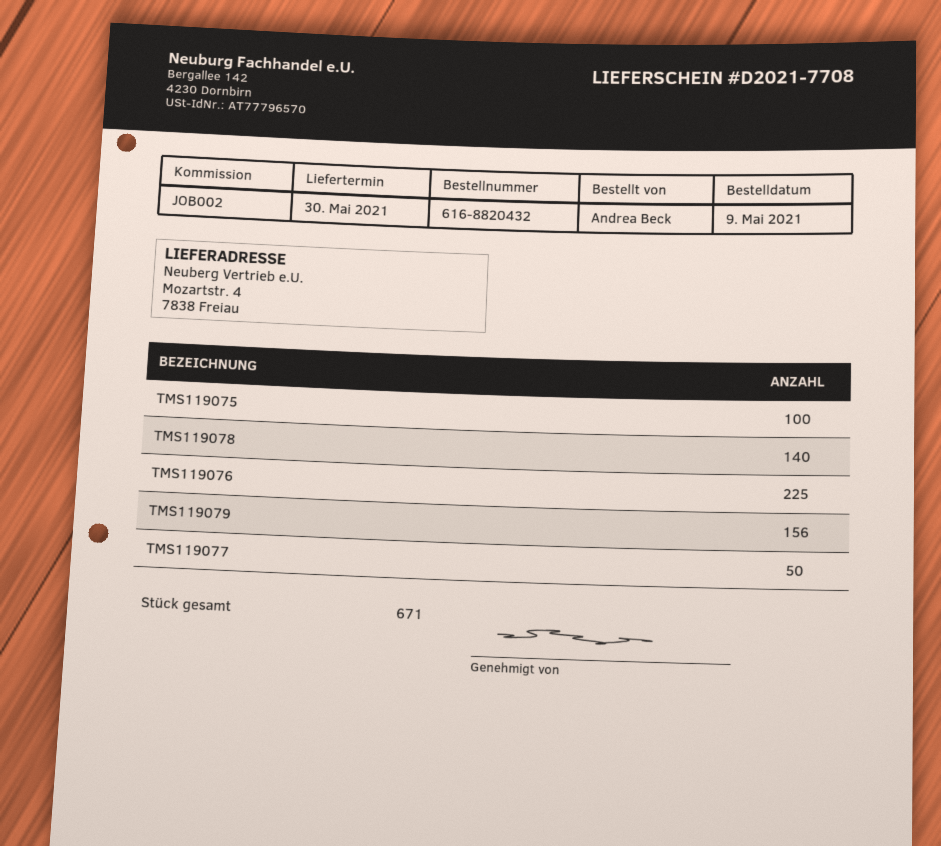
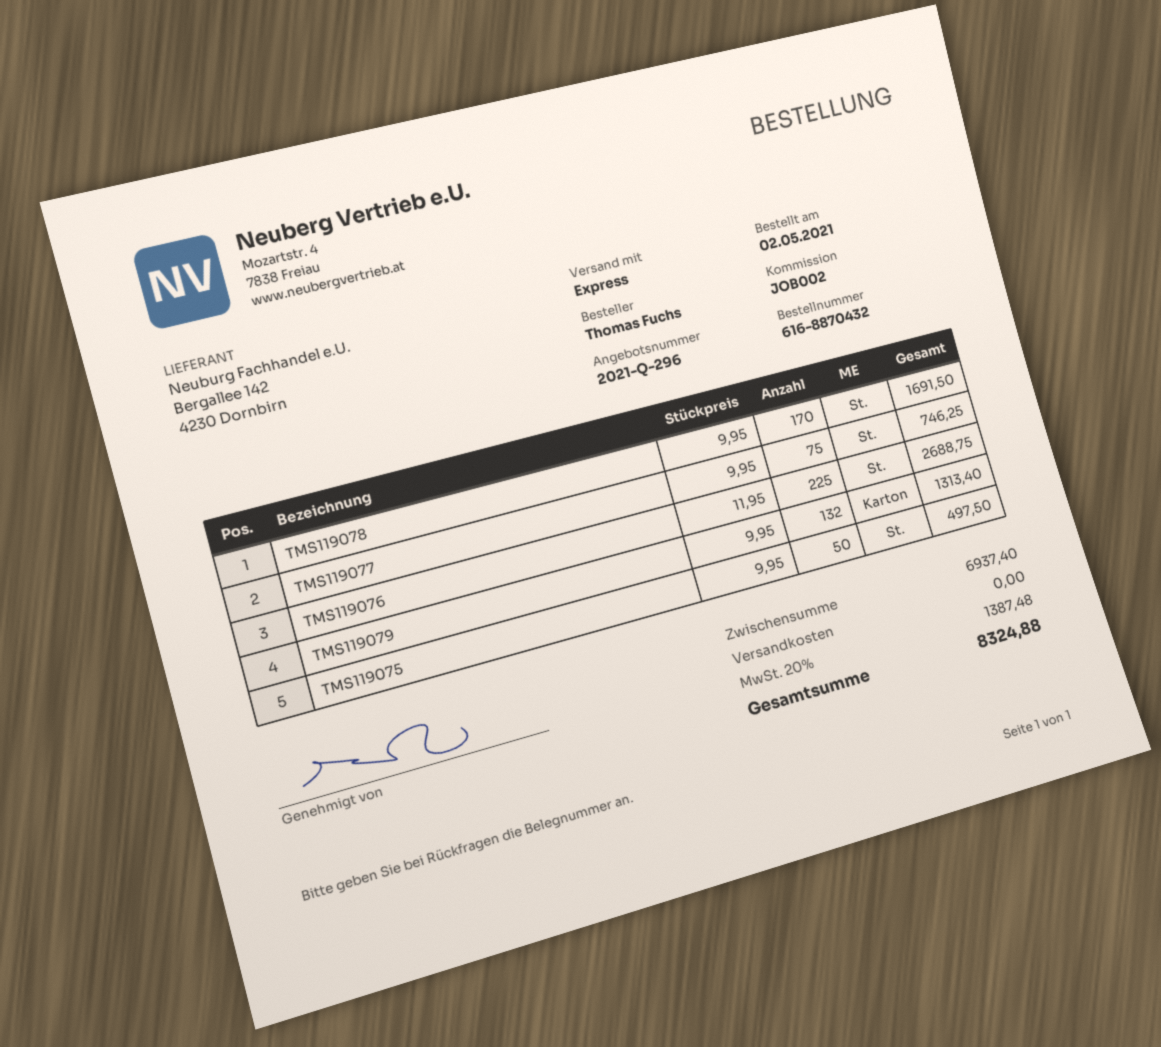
order number: 616-8820432 -> 616-8870432
order date: 2021-05-09 -> 2021-05-02
ordered by: Andrea Beck -> Thomas Fuchs
TMS119075: 100 -> 50
TMS119078: 140 -> 170
TMS119079: 156 -> 132
TMS119077: 50 -> 75

